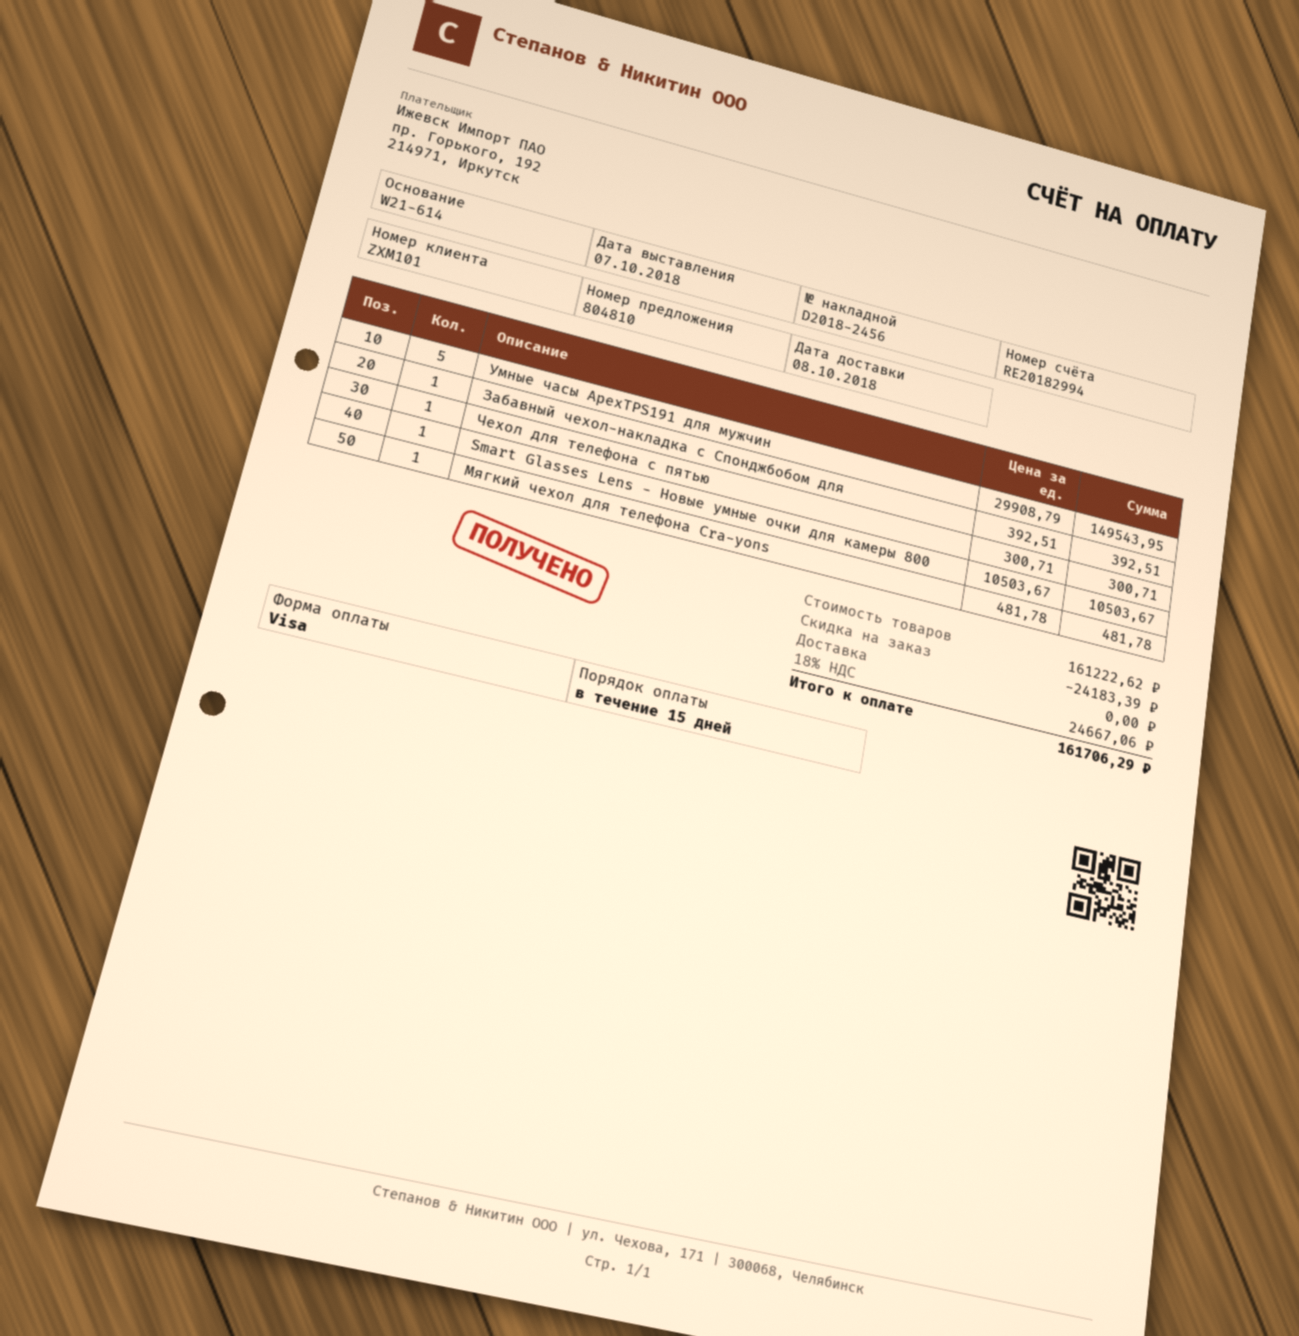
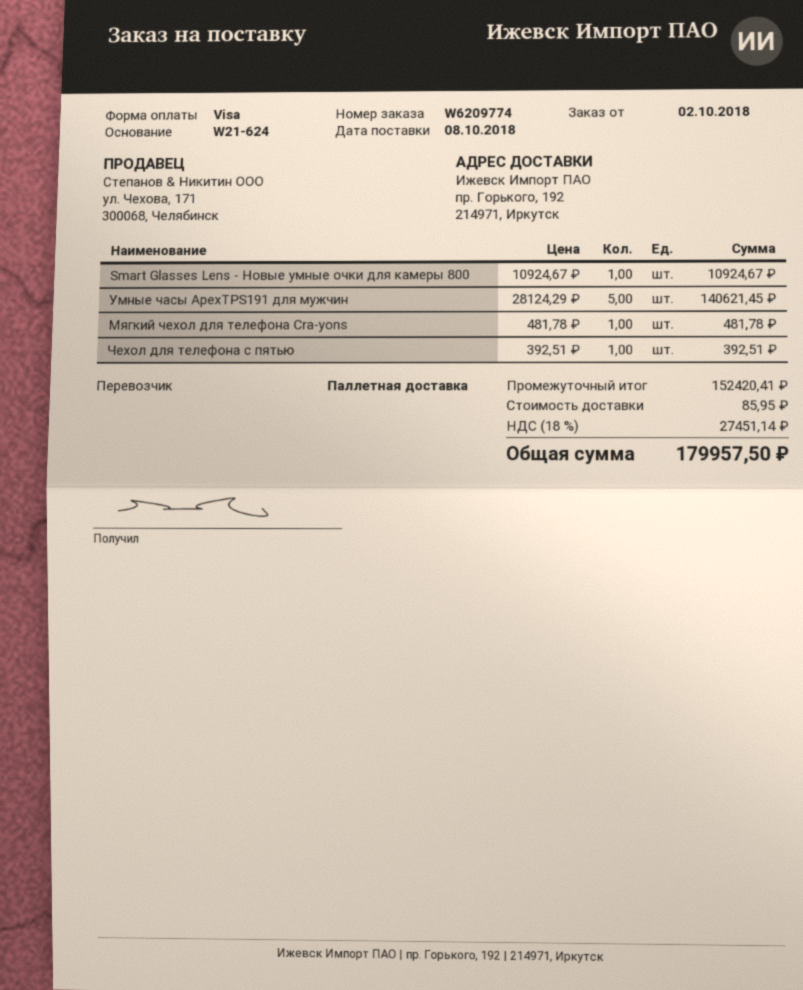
reference: W21-614 -> W21-624
Умные часы ApexTPS191 для мужчин: 5 x 29908.79 = 149543.95 -> 5 x 28124.29 = 140621.45
Забавный чехол-накладка с Спонджбобом для: 1 x 392.51 = 392.51 -> none
Чехол для телефона с пятью: 1 x 300.71 = 300.71 -> 1 x 392.51 = 392.51
Smart Glasses Lens - Новые умные очки для камеры 800: 1 x 10503.67 = 10503.67 -> 1 x 10924.67 = 10924.67
subtotal: 161222.62 -> 152420.41
discount: 24183.39 -> none
shipping: 0.00 -> 85.95
tax: 18% = 24667.06 -> 18% = 27451.14
total: 161706.29 -> 179957.50

